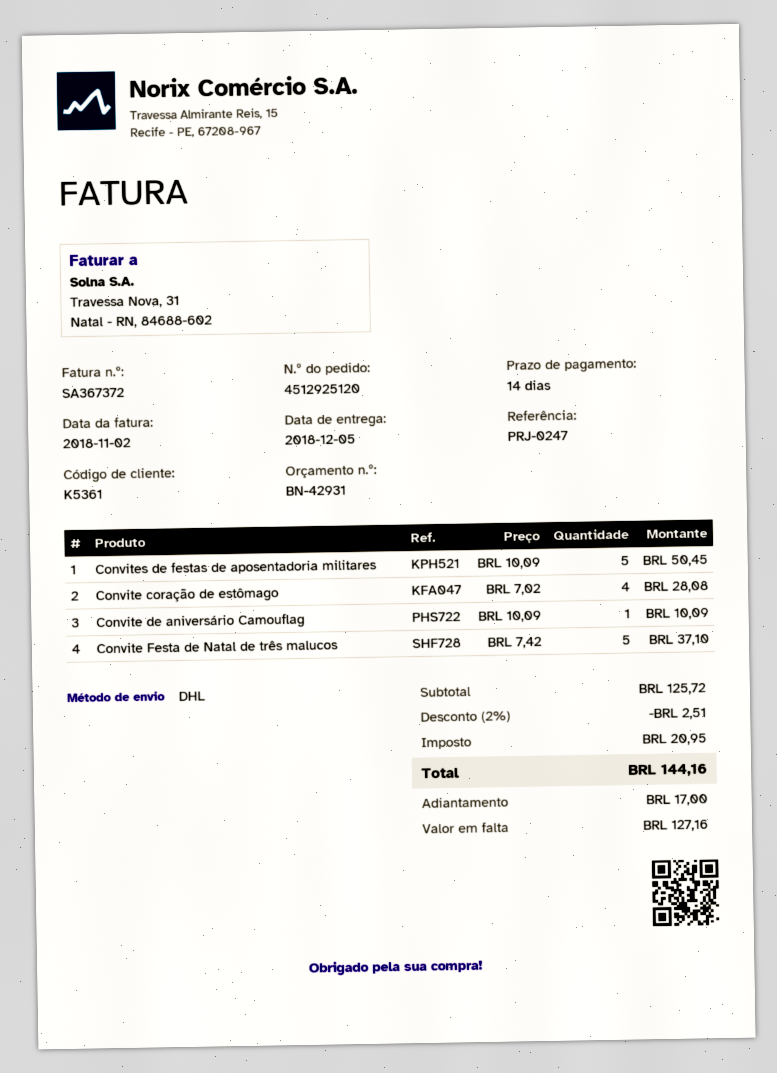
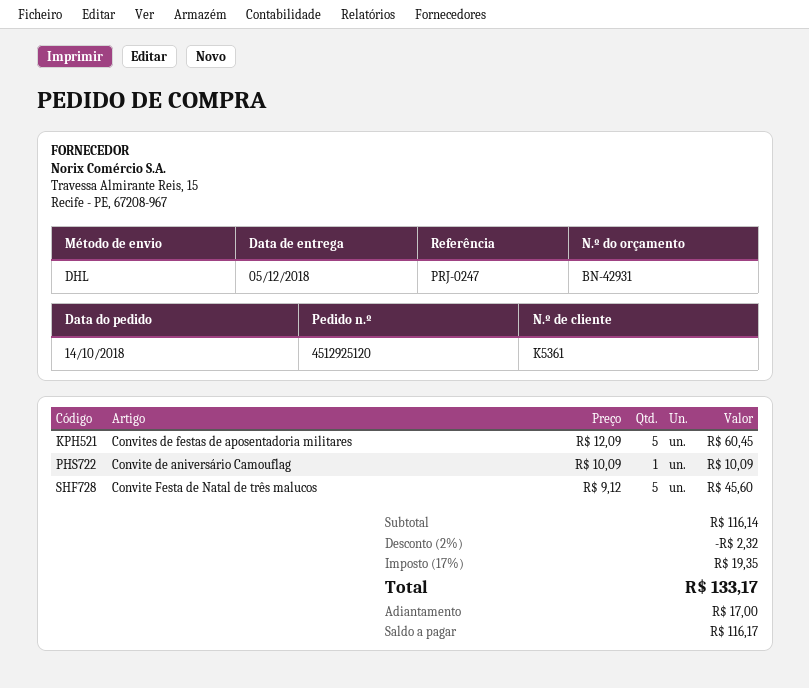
Convites de festas de aposentadoria militares: 5 x 10.09 = 50.45 -> 5 x 12.09 = 60.45
Convite coração de estômago: 4 x 7.02 = 28.08 -> none
Convite Festa de Natal de três malucos: 5 x 7.42 = 37.10 -> 5 x 9.12 = 45.60
subtotal: 125.72 -> 116.14
discount: 2% = 2.51 -> 2% = 2.32
tax: 20.95 -> 19.35
total: 144.16 -> 133.17
balance: 127.16 -> 116.17

